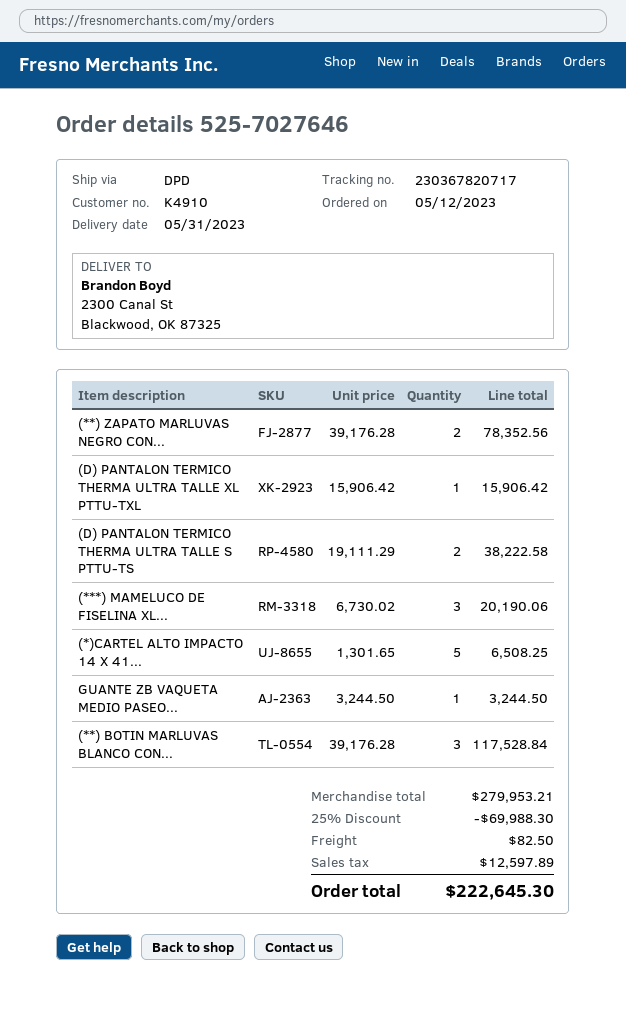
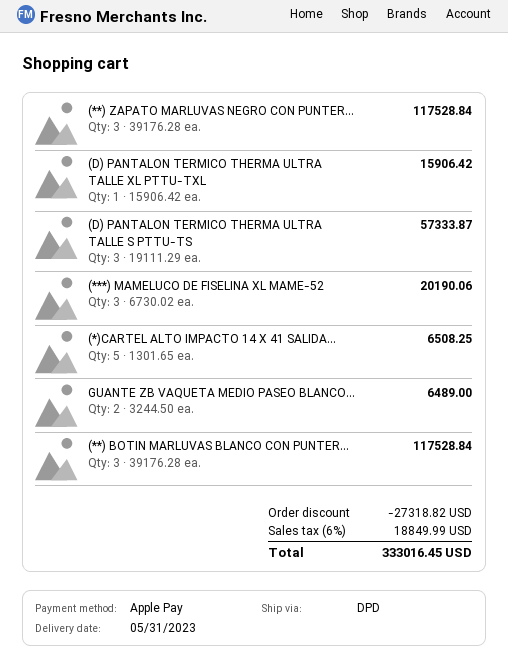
(**) ZAPATO MARLUVAS NEGRO CON...: 2 x 39176.28 = 78352.56 -> 3 x 39176.28 = 117528.84
(D) PANTALON TERMICO THERMA ULTRA TALLE S PTTU-TS: 2 x 19111.29 = 38222.58 -> 3 x 19111.29 = 57333.87
GUANTE ZB VAQUETA MEDIO PASEO...: 1 x 3244.50 = 3244.50 -> 2 x 3244.50 = 6489.00
discount: 69988.30 -> 27318.82
shipping: 82.50 -> none
tax: 12597.89 -> 18849.99
total: 222645.30 -> 333016.45

